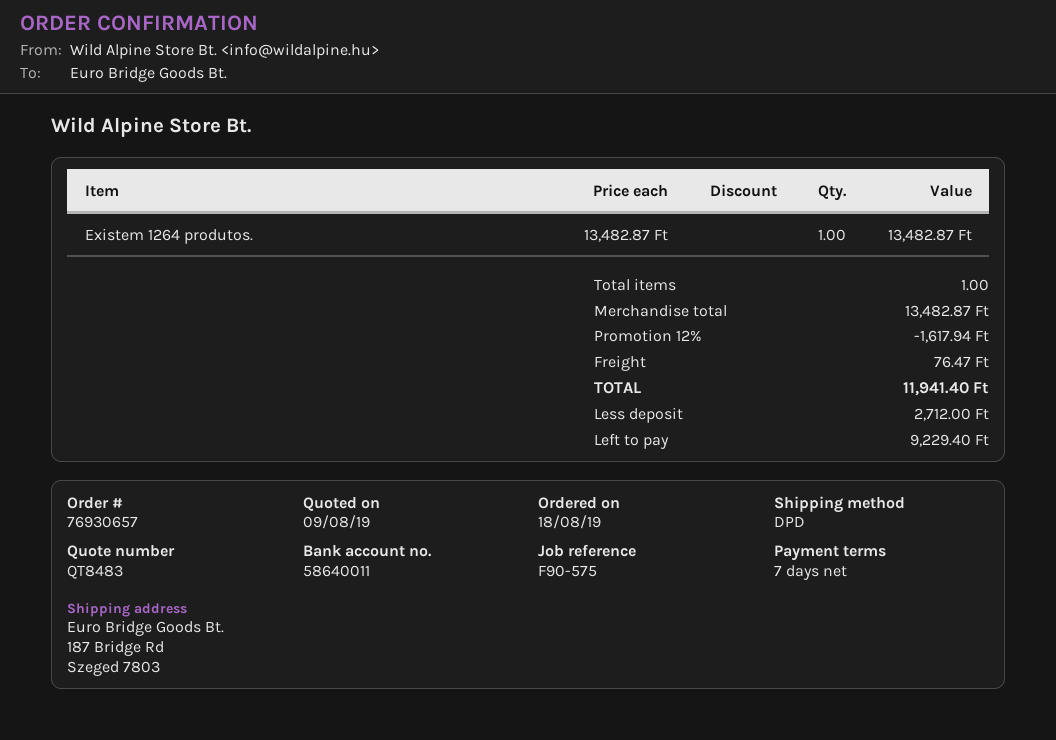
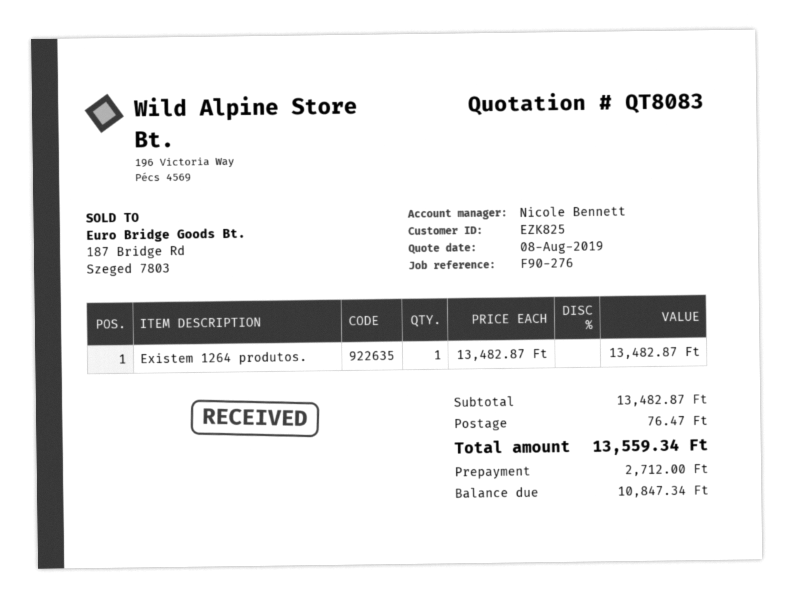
quote number: QT8483 -> QT8083
quote date: 2019-08-09 -> 2019-08-08
reference: F90-575 -> F90-276
discount: 12% = 1617.94 -> none
total: 11941.40 -> 13559.34
balance: 9229.40 -> 10847.34

